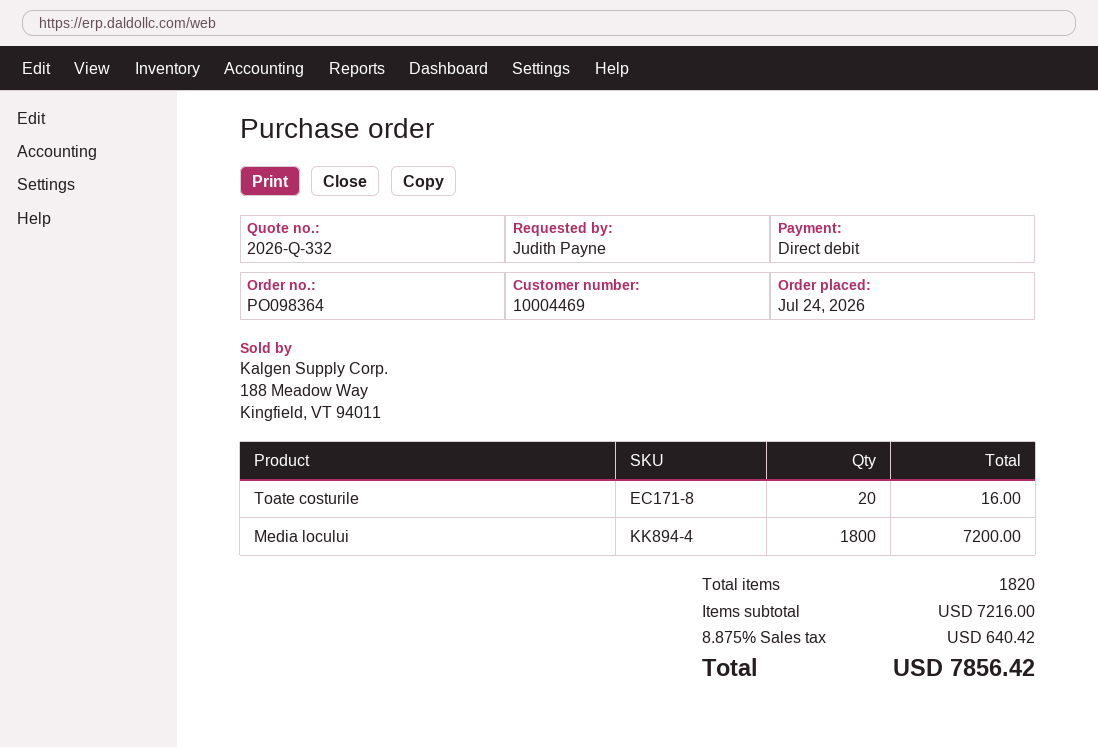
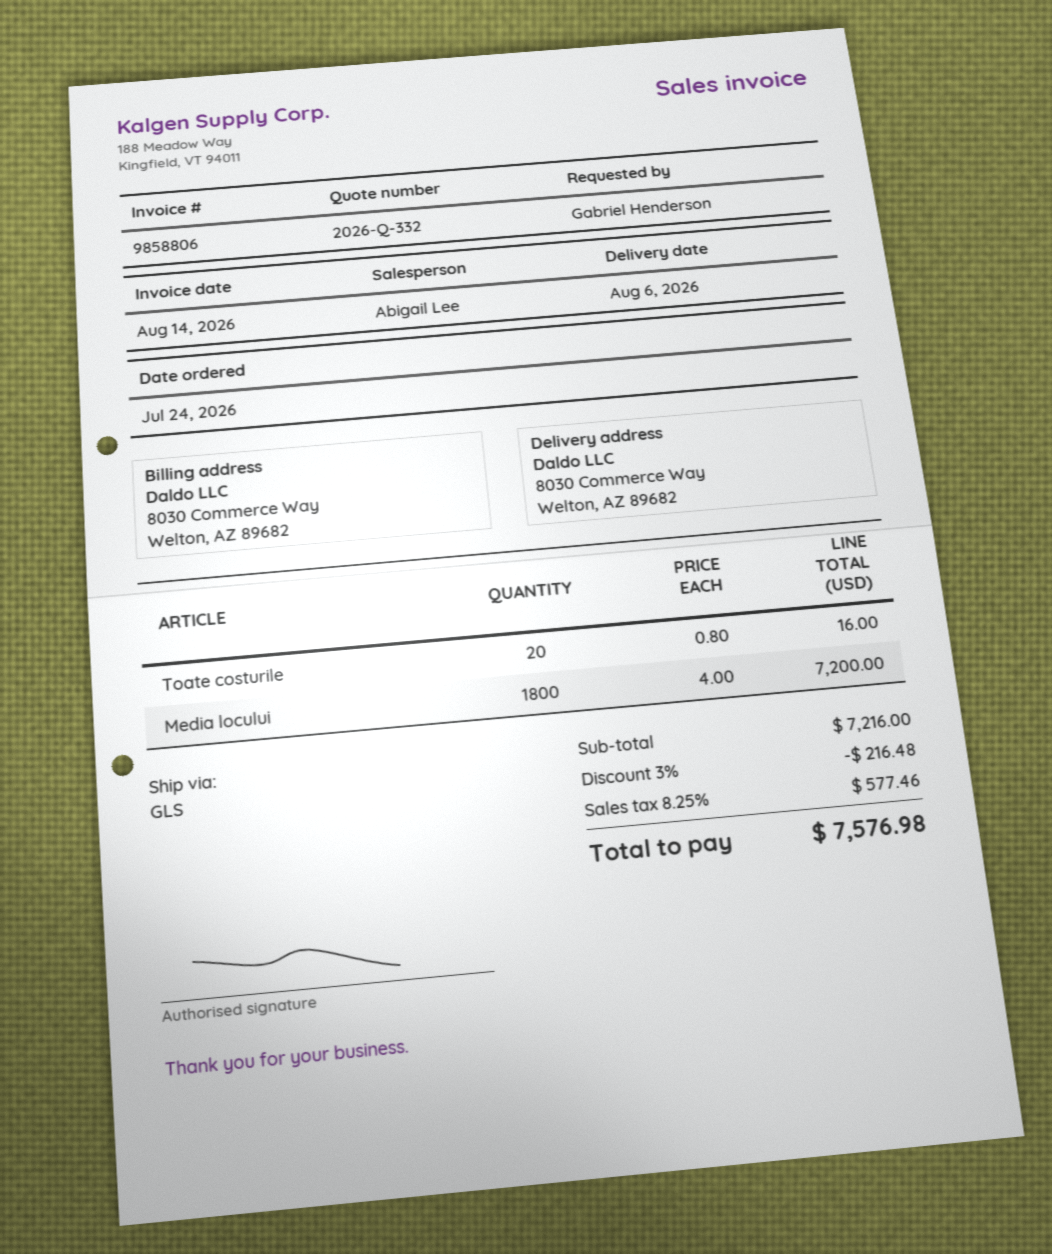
ordered by: Judith Payne -> Gabriel Henderson
discount: none -> 3% = 216.48
tax: 8.875% = 640.42 -> 8.25% = 577.46
total: 7856.42 -> 7576.98

